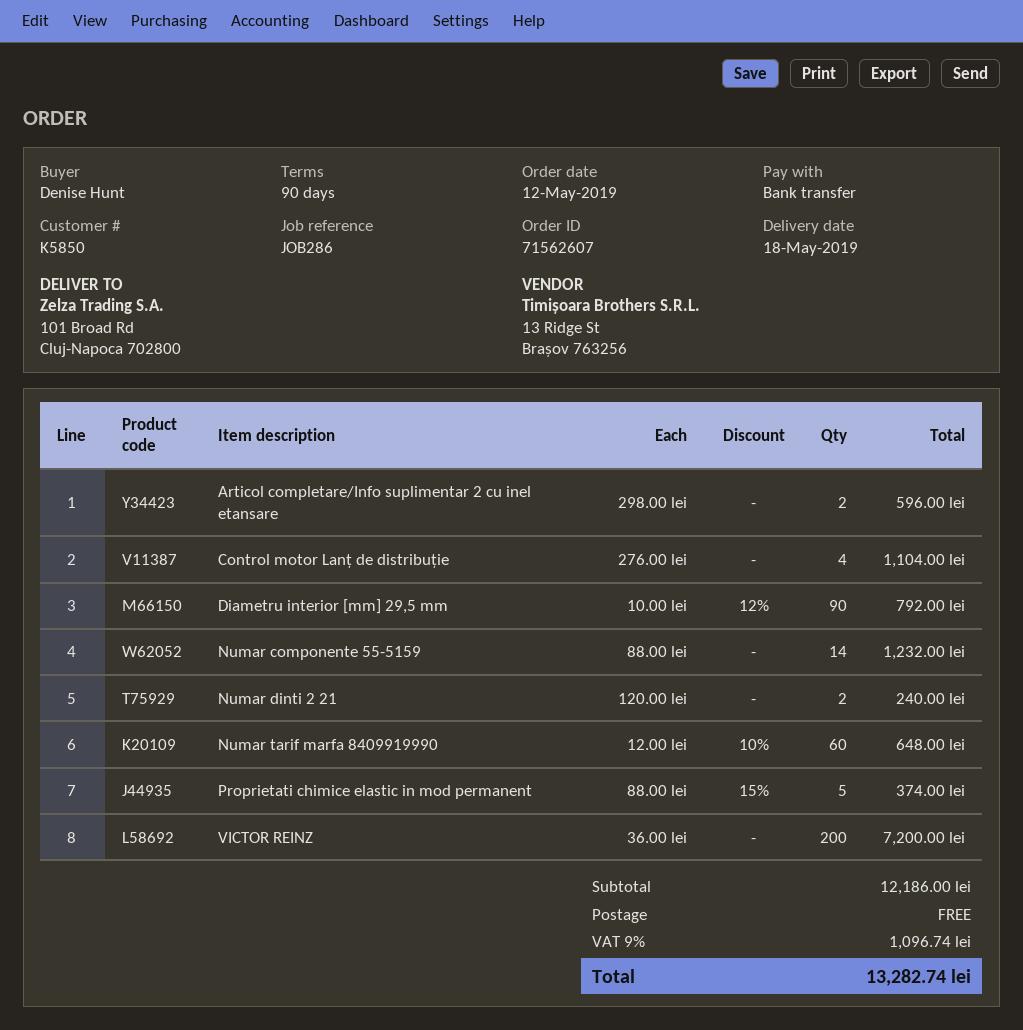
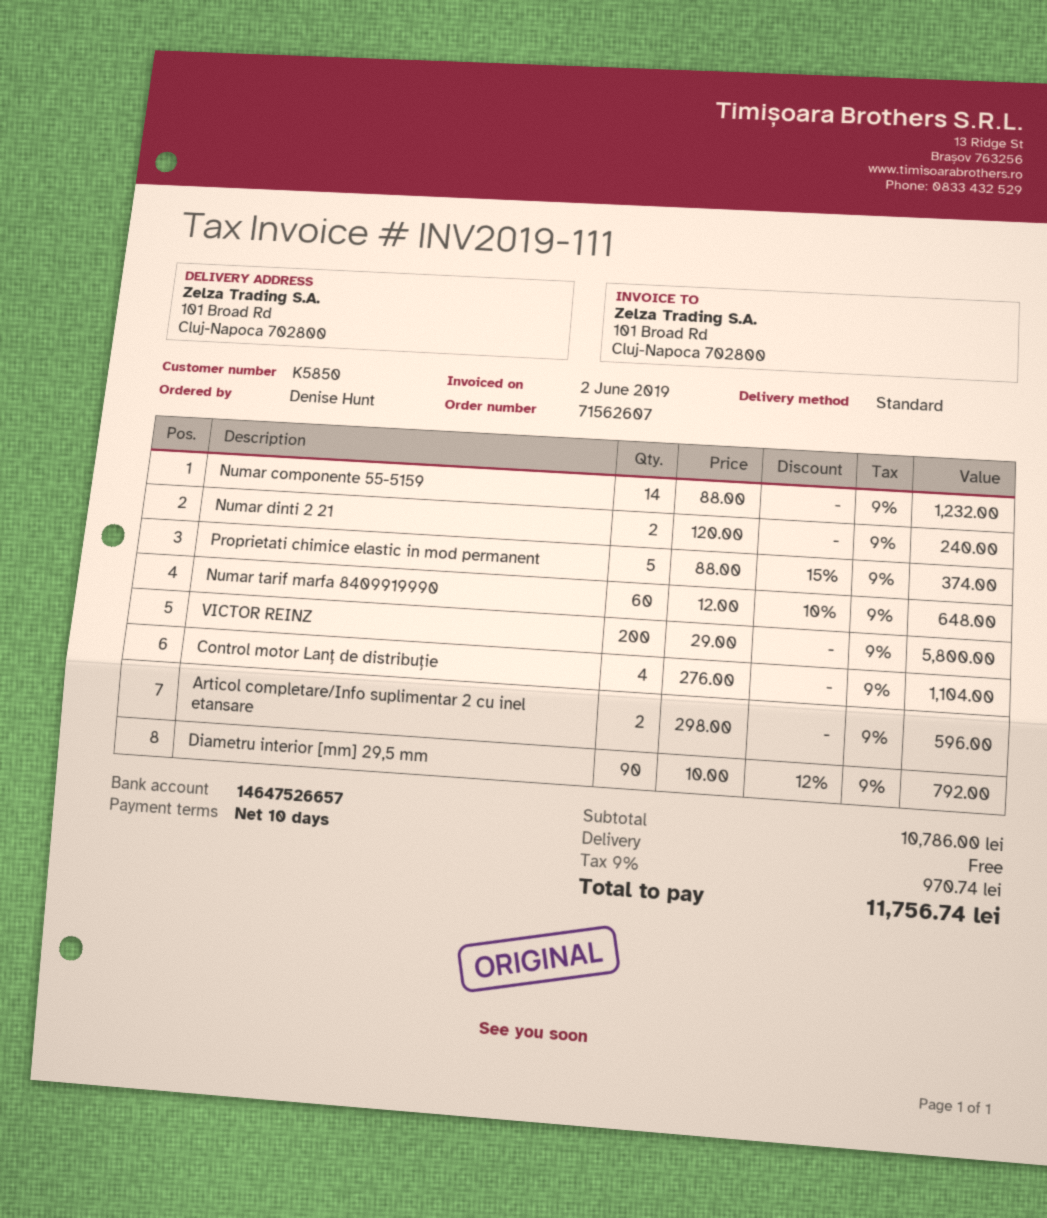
payment terms: 90 days -> 10 days
VICTOR REINZ: 200 x 36.00 = 7200.00 -> 200 x 29.00 = 5800.00
subtotal: 12186.00 -> 10786.00
tax: 9% = 1096.74 -> 9% = 970.74
total: 13282.74 -> 11756.74

